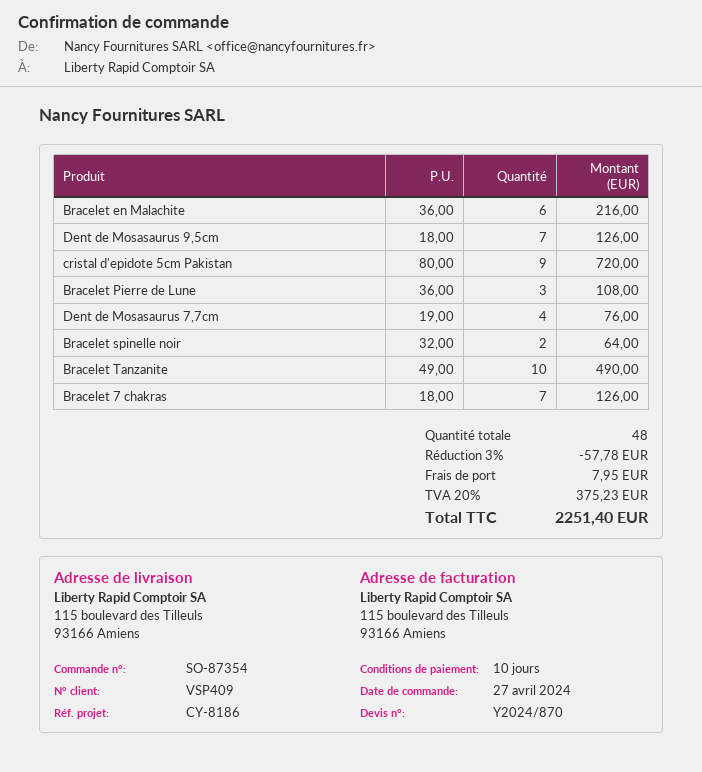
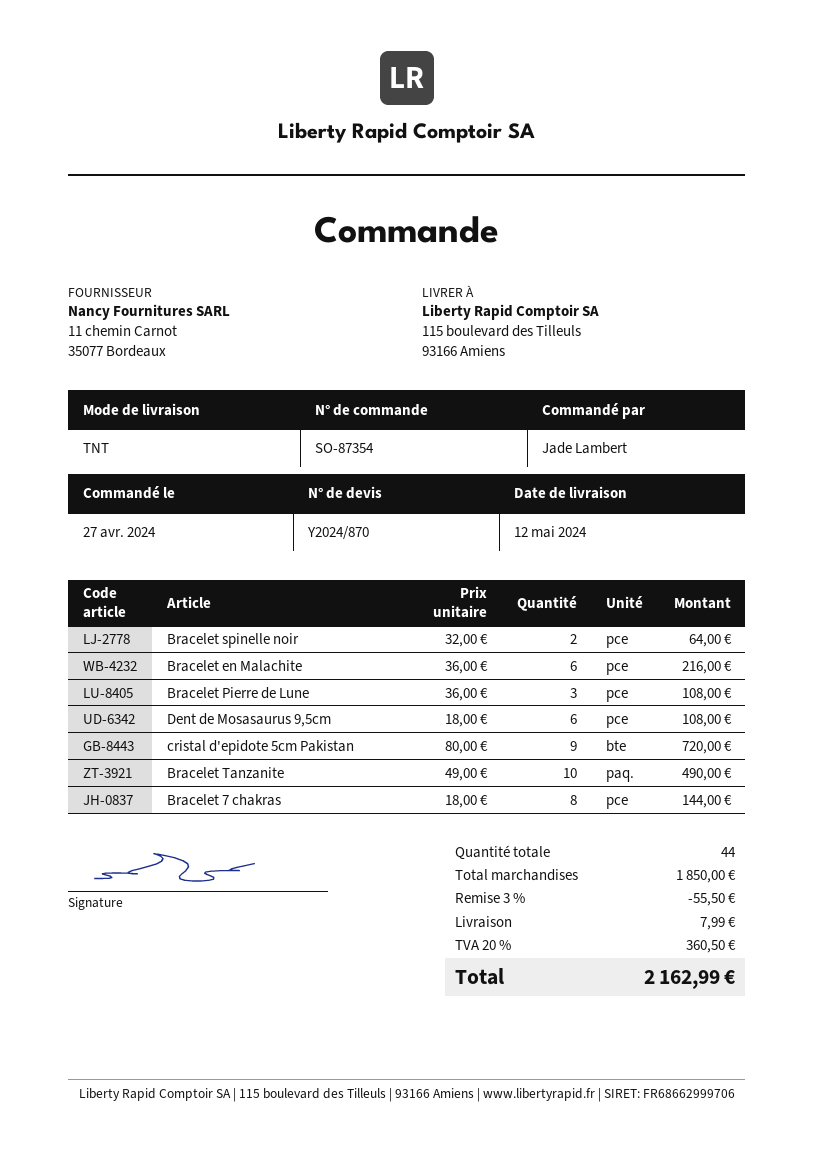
Dent de Mosasaurus 9,5cm: 7 x 18.00 = 126.00 -> 6 x 18.00 = 108.00
Dent de Mosasaurus 7,7cm: 4 x 19.00 = 76.00 -> none
Bracelet 7 chakras: 7 x 18.00 = 126.00 -> 8 x 18.00 = 144.00
total quantity: 48 -> 44
discount: 3% = 57.78 -> 3% = 55.50
shipping: 7.95 -> 7.99
tax: 20% = 375.23 -> 20% = 360.50
total: 2251.40 -> 2162.99

